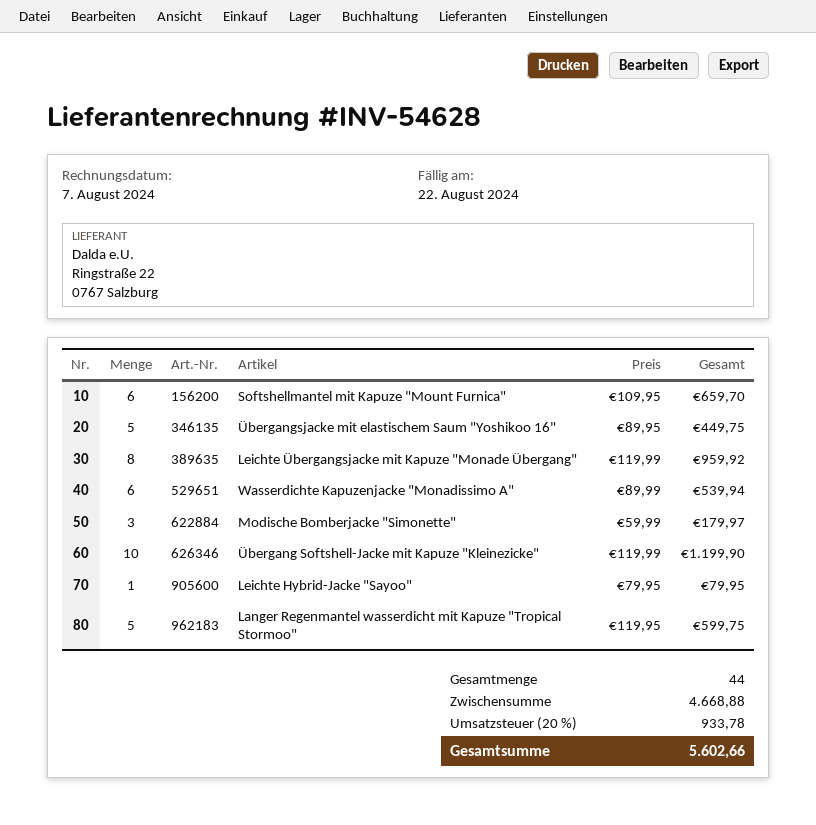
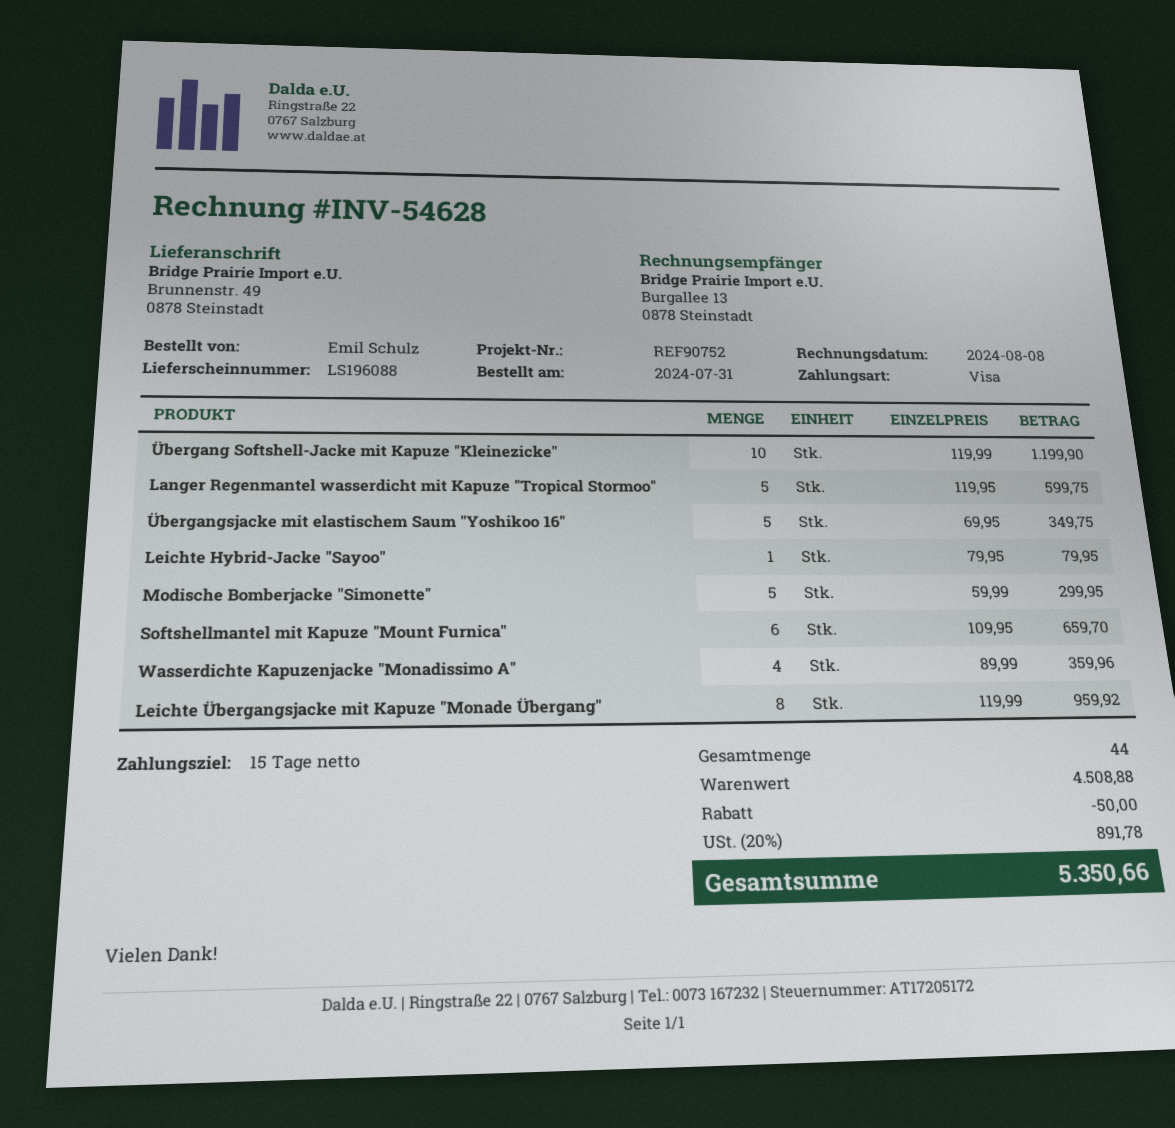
invoice date: 2024-08-07 -> 2024-08-08
Übergangsjacke mit elastischem Saum "Yoshikoo 16": 5 x 89.95 = 449.75 -> 5 x 69.95 = 349.75
Wasserdichte Kapuzenjacke "Monadissimo A": 6 x 89.99 = 539.94 -> 4 x 89.99 = 359.96
Modische Bomberjacke "Simonette": 3 x 59.99 = 179.97 -> 5 x 59.99 = 299.95
subtotal: 4668.88 -> 4508.88
discount: none -> 50.00
tax: 20% = 933.78 -> 20% = 891.78
total: 5602.66 -> 5350.66

